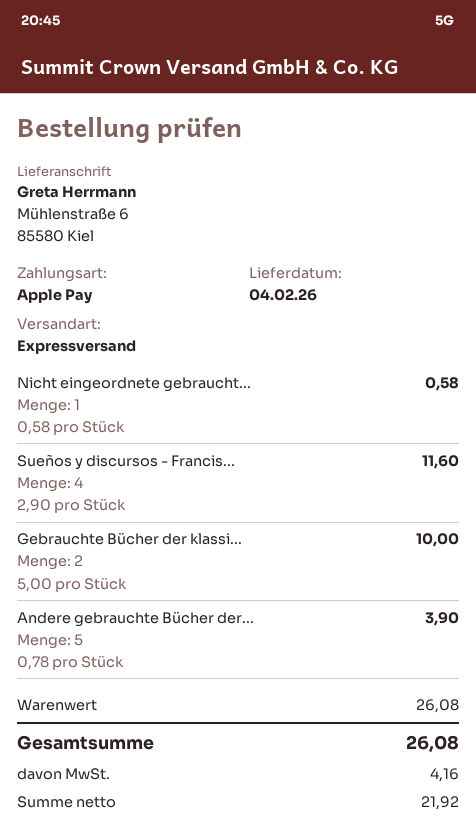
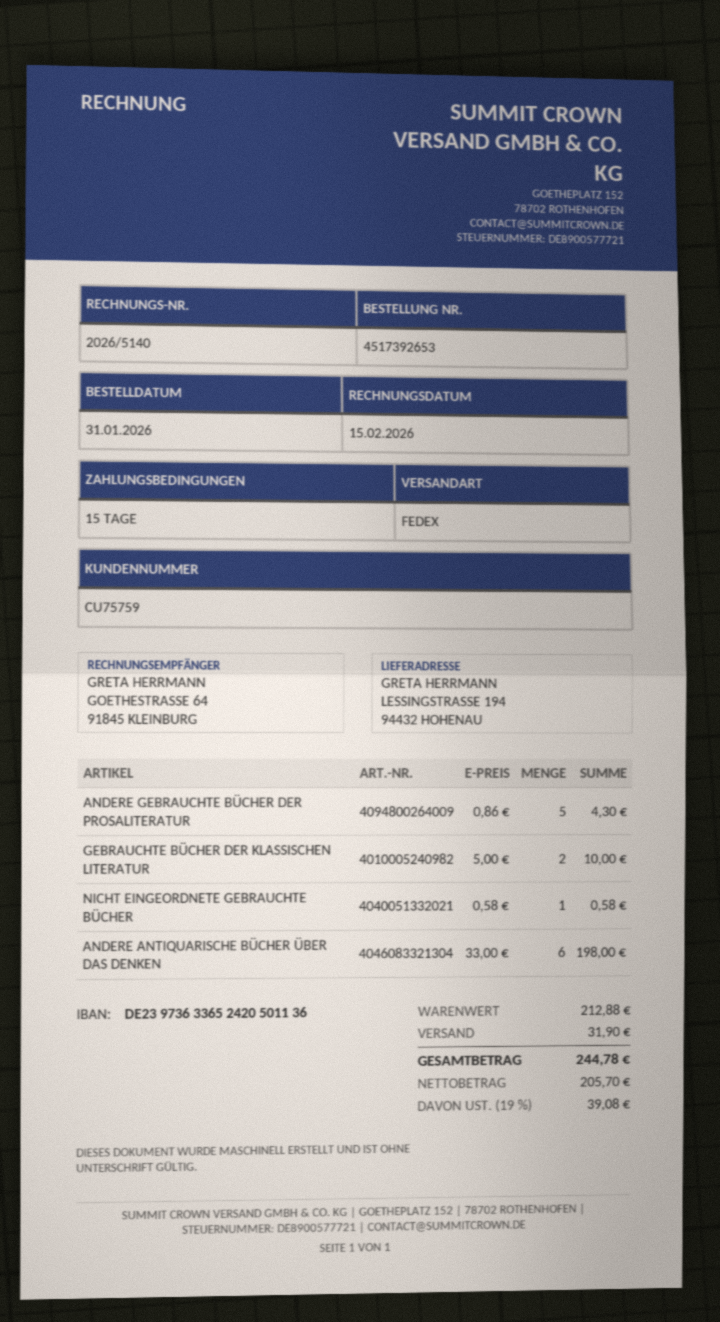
shipping method: express -> FedEx
ship to: Mühlenstraße 6, 85580 Kiel -> LESSINGSTRASSE 194, 94432 HOHENAU
Sueños y discursos - Francis...: 4 x 2.90 = 11.60 -> none
Andere gebrauchte Bücher der...: 5 x 0.78 = 3.90 -> 5 x 0.86 = 4.30
ANDERE ANTIQUARISCHE BÜCHER ÜBER DAS DENKEN: none -> 6 x 33.00 = 198.00
subtotal: 26.08 -> 212.88
shipping: none -> 31.90
net: 21.92 -> 205.70
tax: 4.16 -> 39.08
total: 26.08 -> 244.78

